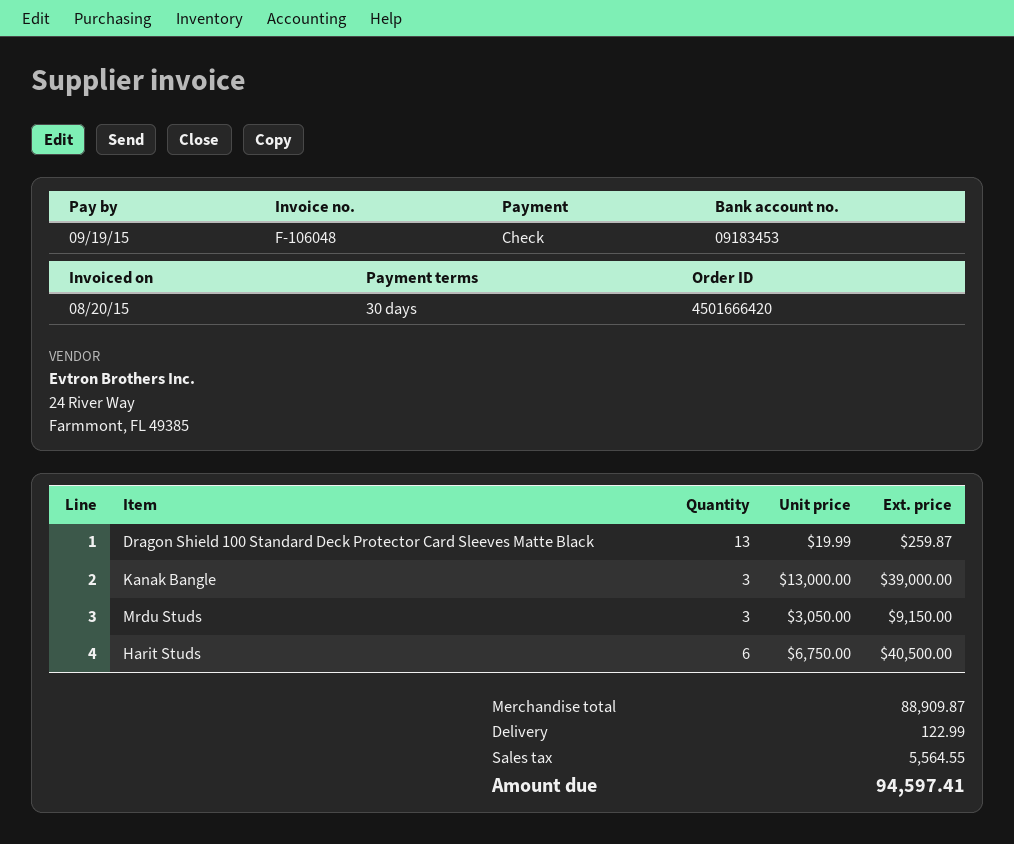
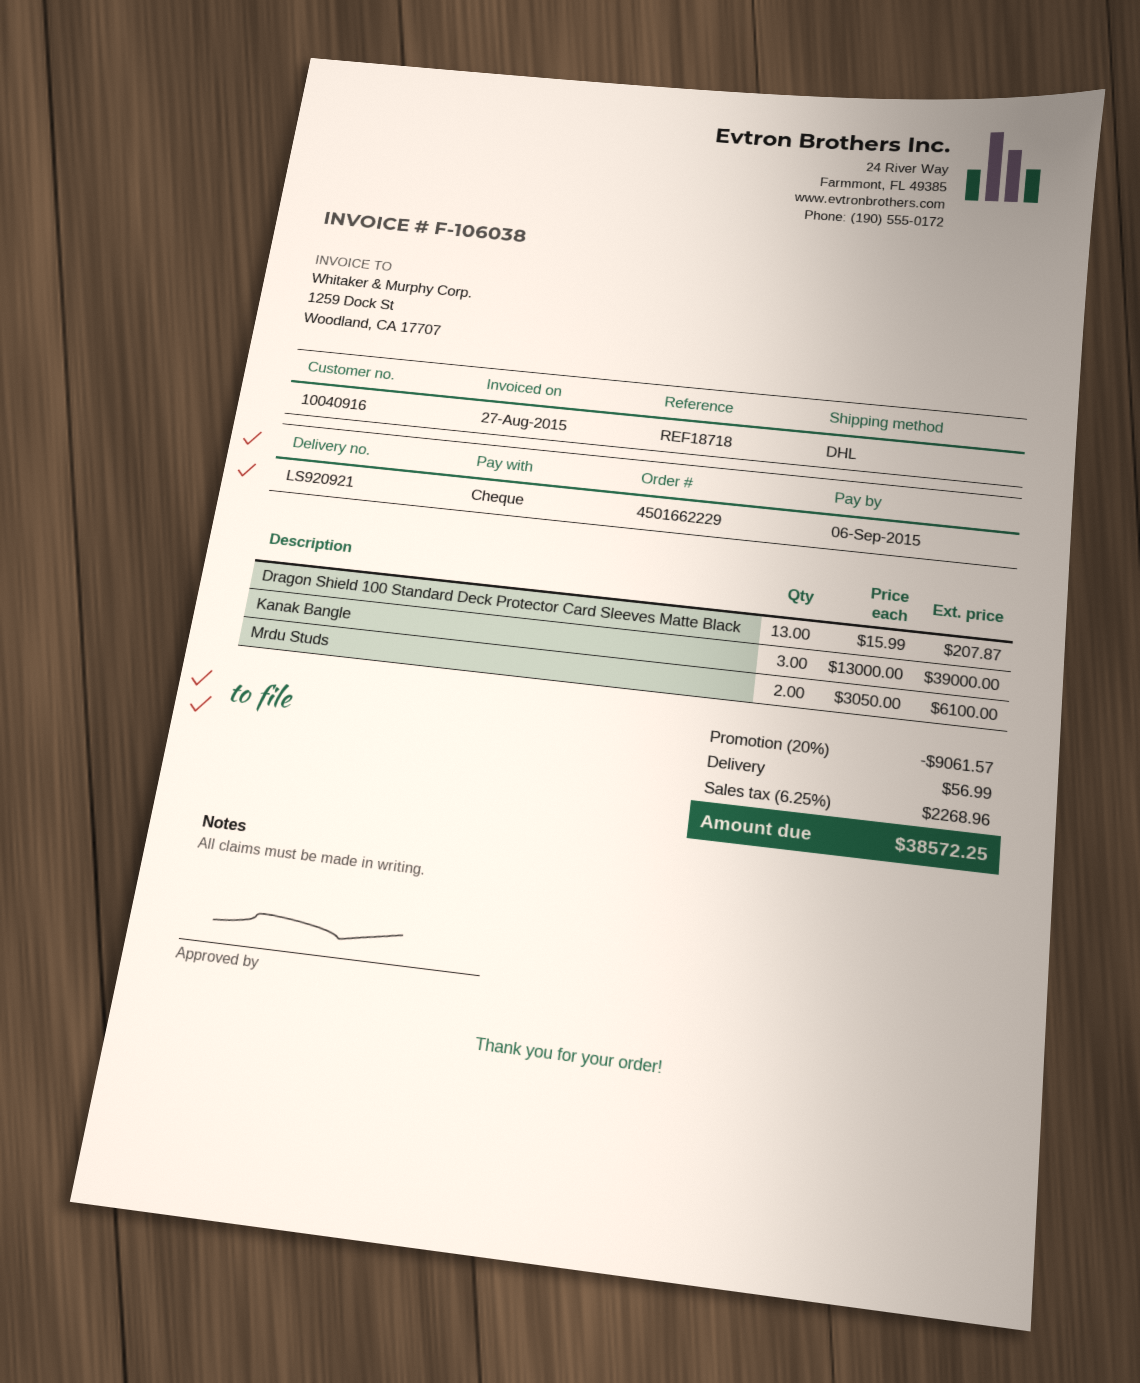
order number: 4501666420 -> 4501662229
invoice number: F-106048 -> F-106038
invoice date: 2015-08-20 -> 2015-08-27
due date: 2015-09-19 -> 2015-09-06
Dragon Shield 100 Standard Deck Protector Card Sleeves Matte Black: 13 x 19.99 = 259.87 -> 13 x 15.99 = 207.87
Mrdu Studs: 3 x 3050.00 = 9150.00 -> 2 x 3050.00 = 6100.00
Harit Studs: 6 x 6750.00 = 40500.00 -> none
discount: none -> 20% = 9061.57
shipping: 122.99 -> 56.99
tax: 5564.55 -> 2268.96
total: 94597.41 -> 38572.25

